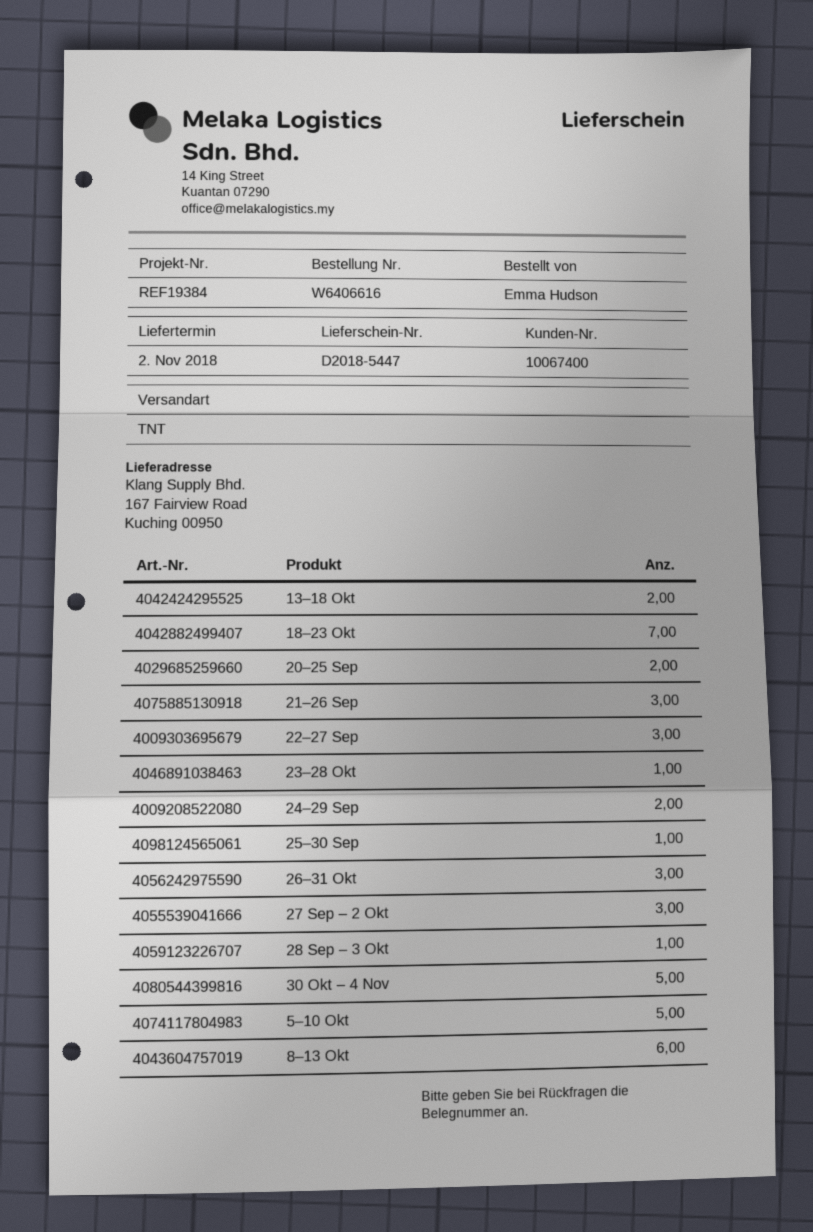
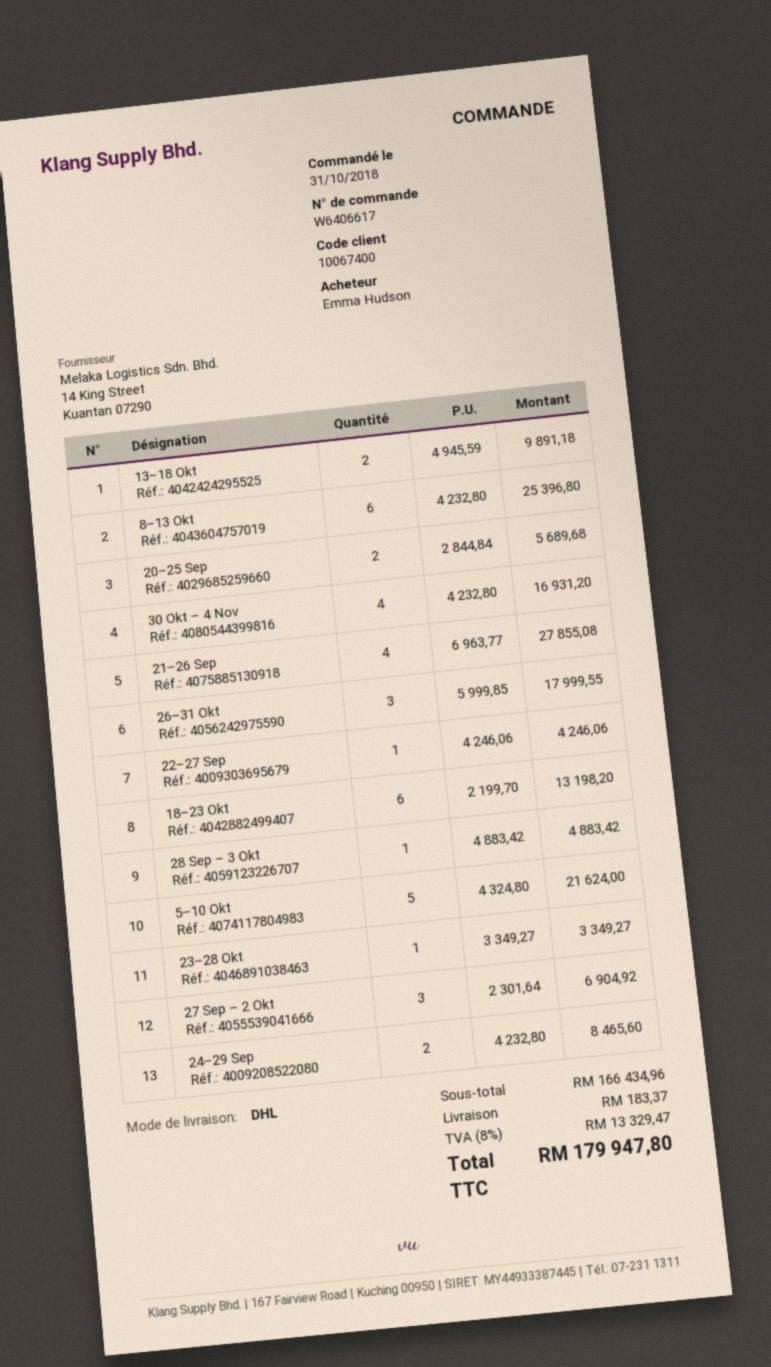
order number: W6406616 -> W6406617
shipping method: TNT -> DHL
18–23 Okt: 7 -> 6
21–26 Sep: 3 -> 4
22–27 Sep: 3 -> 1
25–30 Sep: 1 -> none
30 Okt – 4 Nov: 5 -> 4

